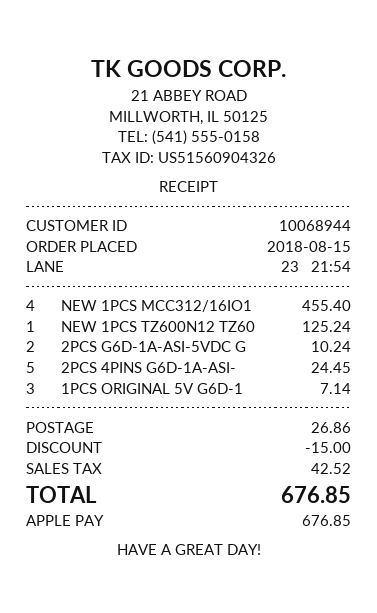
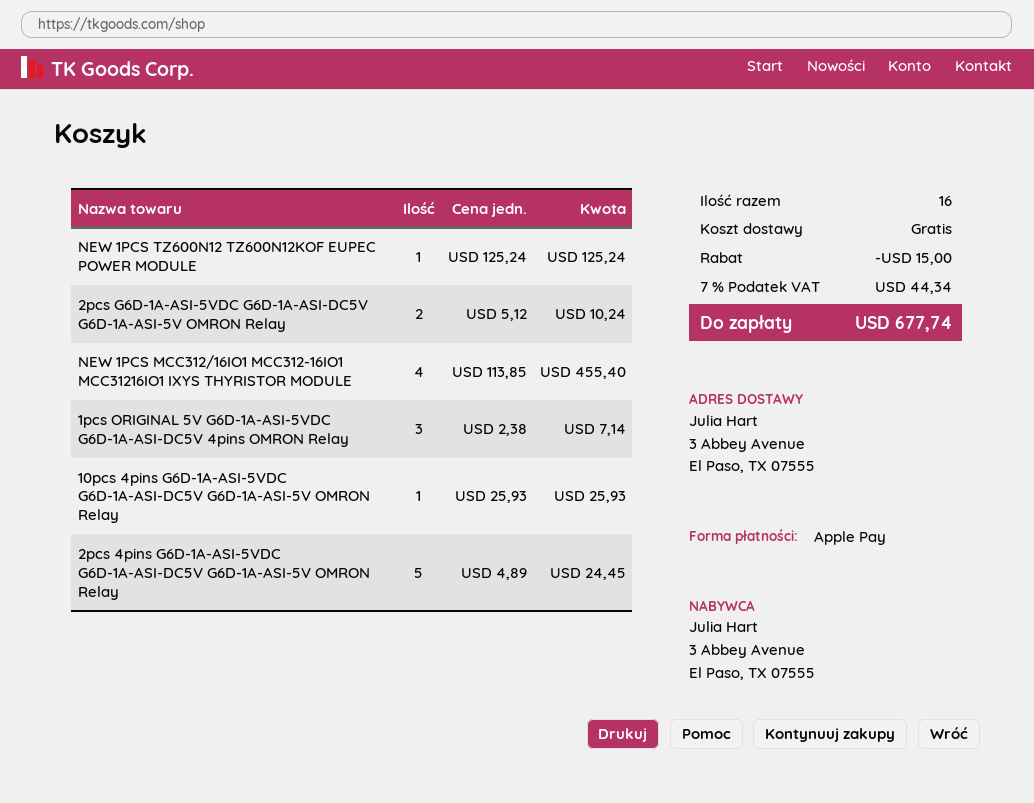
10pcs 4pins G6D-1A-ASI-5VDC G6D-1A-ASI-DC5V G6D-1A-ASI-5V OMRON Relay: none -> 1 for 25.93
shipping: 26.86 -> 0.00
tax: 42.52 -> 44.34
total: 676.85 -> 677.74

